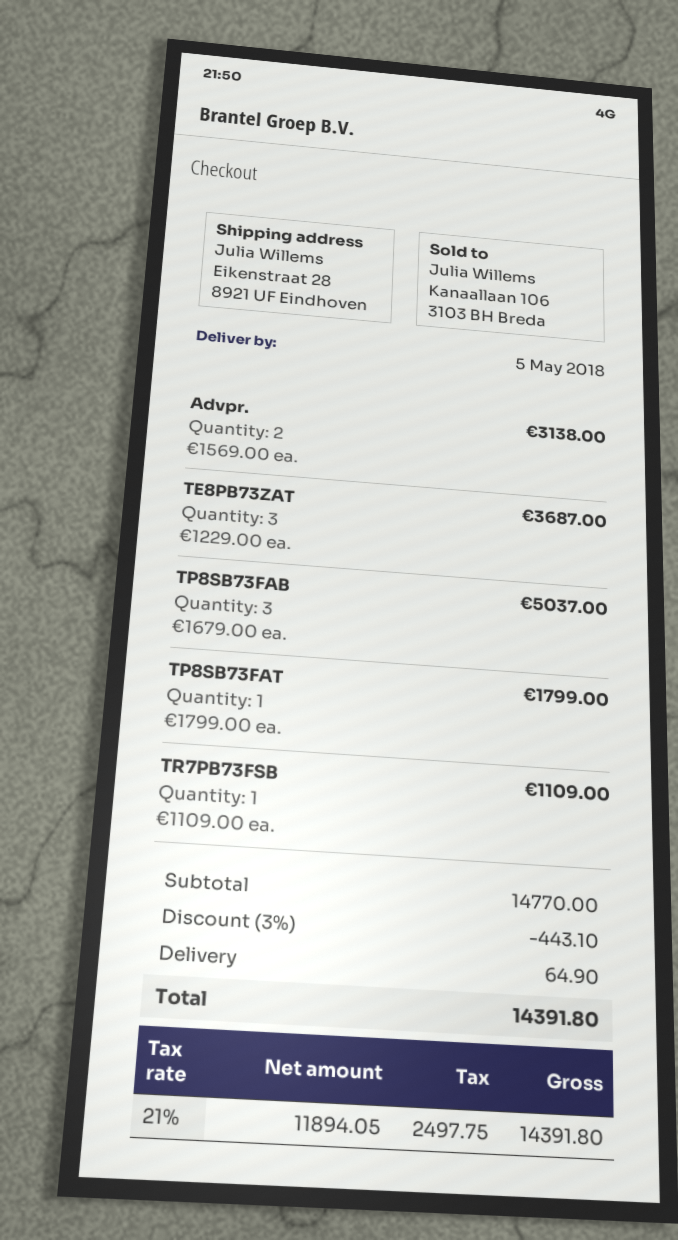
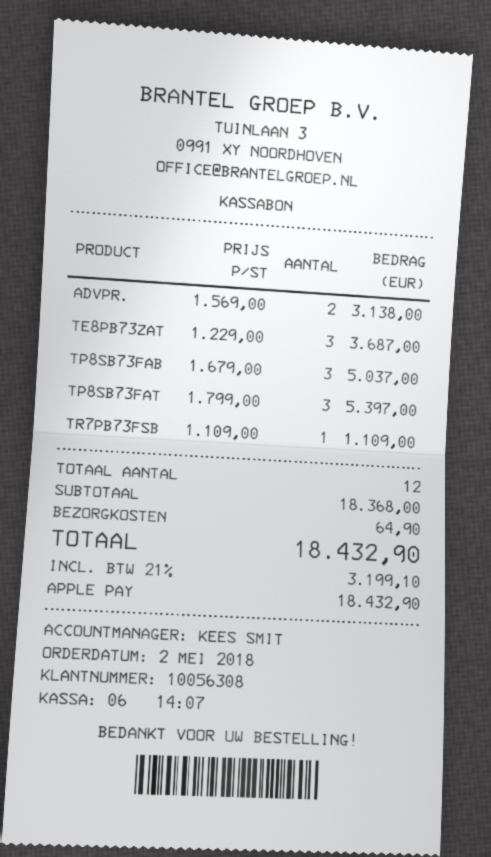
TP8SB73FAT: 1 x 1799.00 = 1799.00 -> 3 x 1799.00 = 5397.00
subtotal: 14770.00 -> 18368.00
discount: 3% = 443.10 -> none
tax: 21% = 2497.75 -> 21% = 3199.10
total: 14391.80 -> 18432.90

